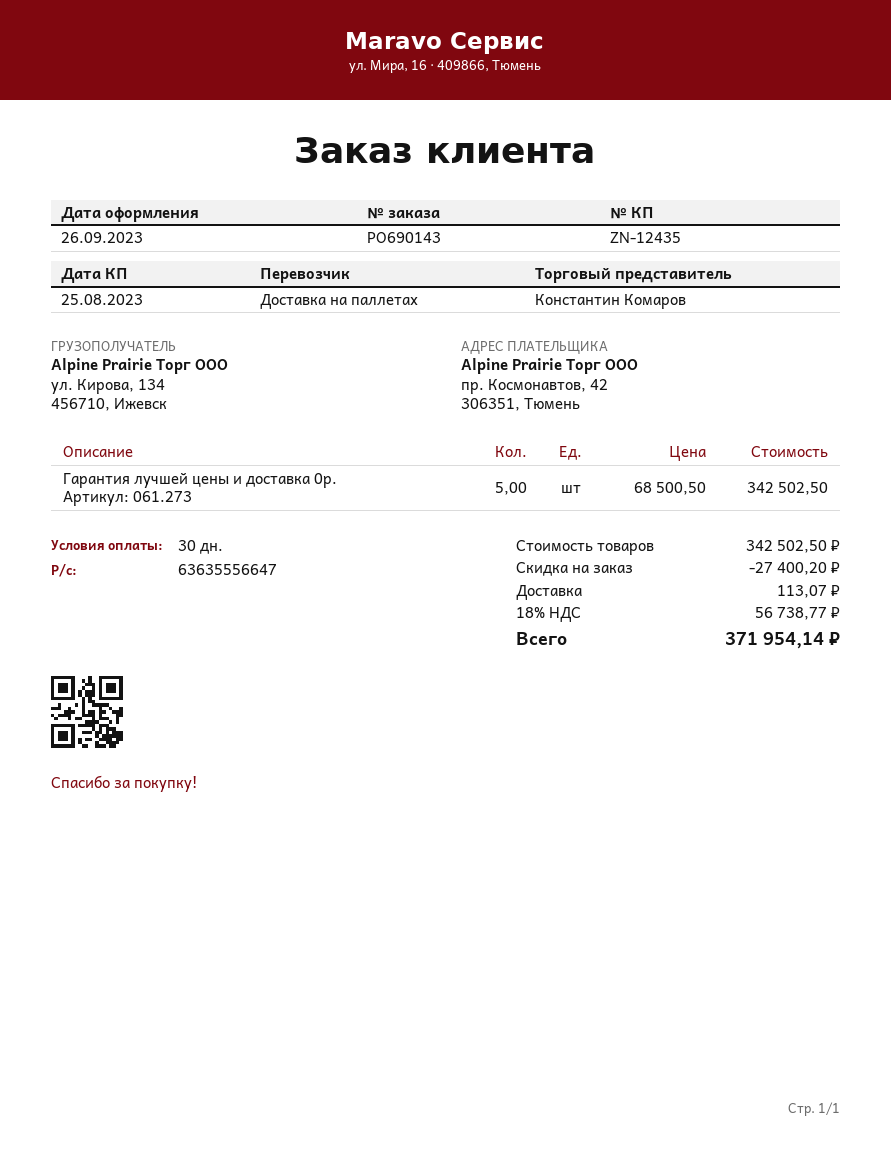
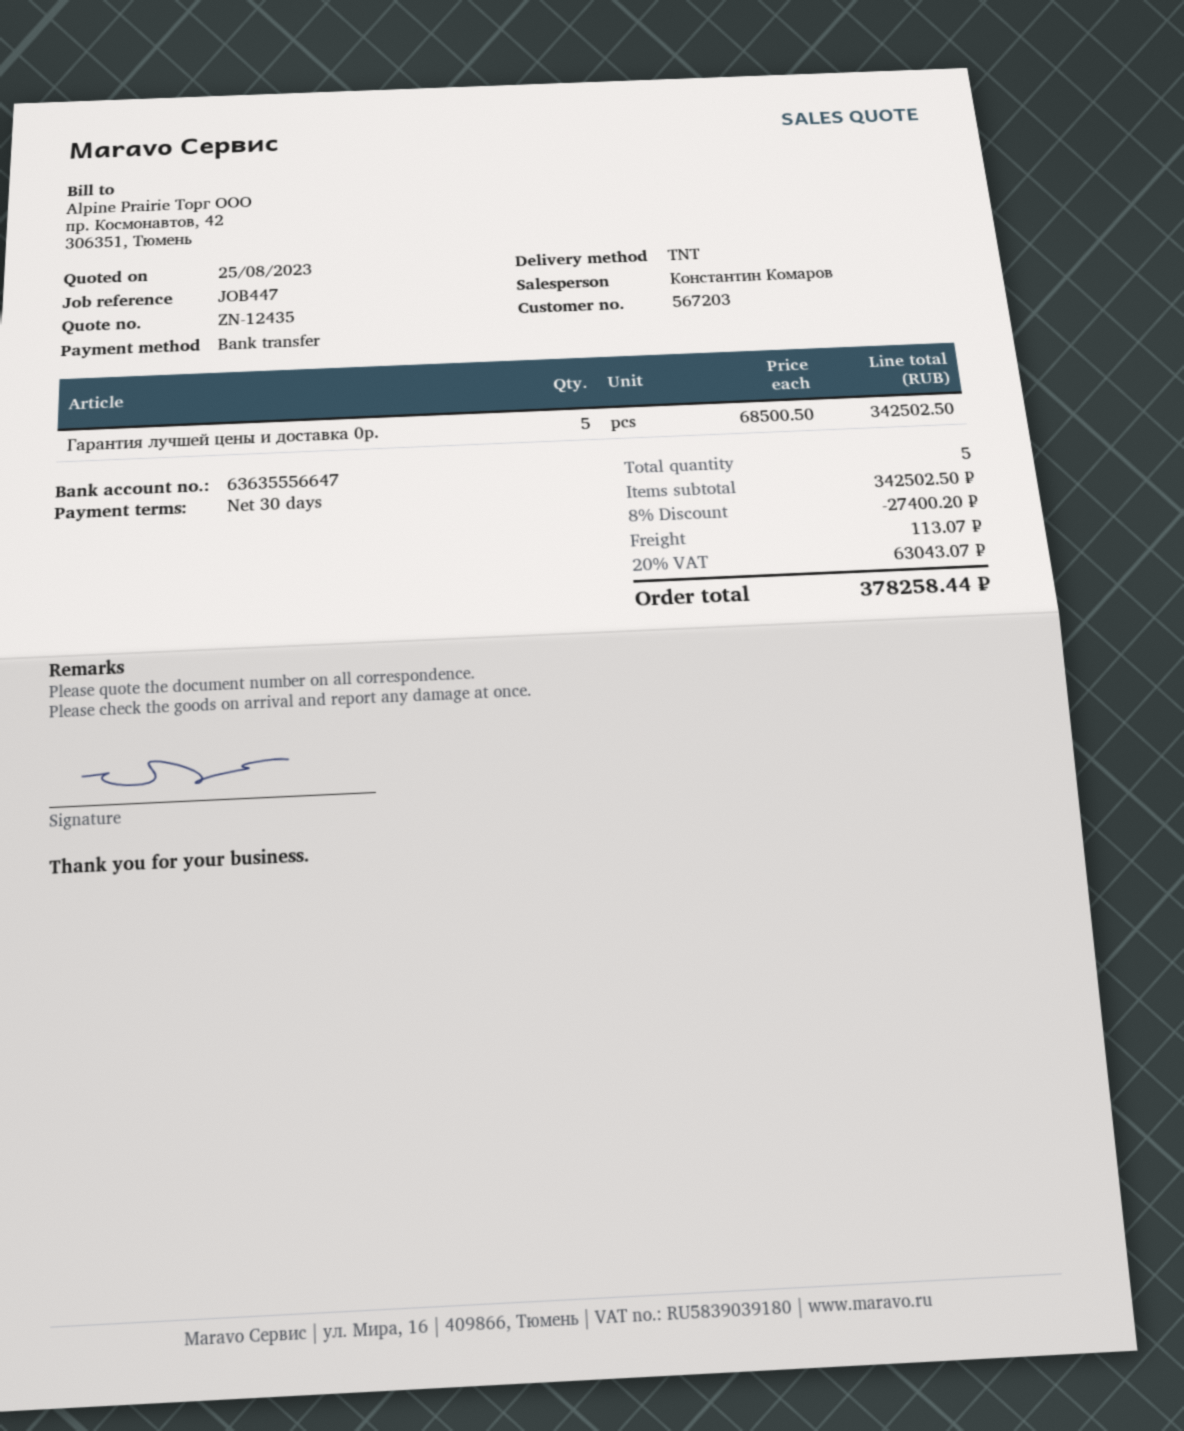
shipping method: pallet freight -> TNT
tax: 18% = 56738.77 -> 20% = 63043.07
total: 371954.14 -> 378258.44

